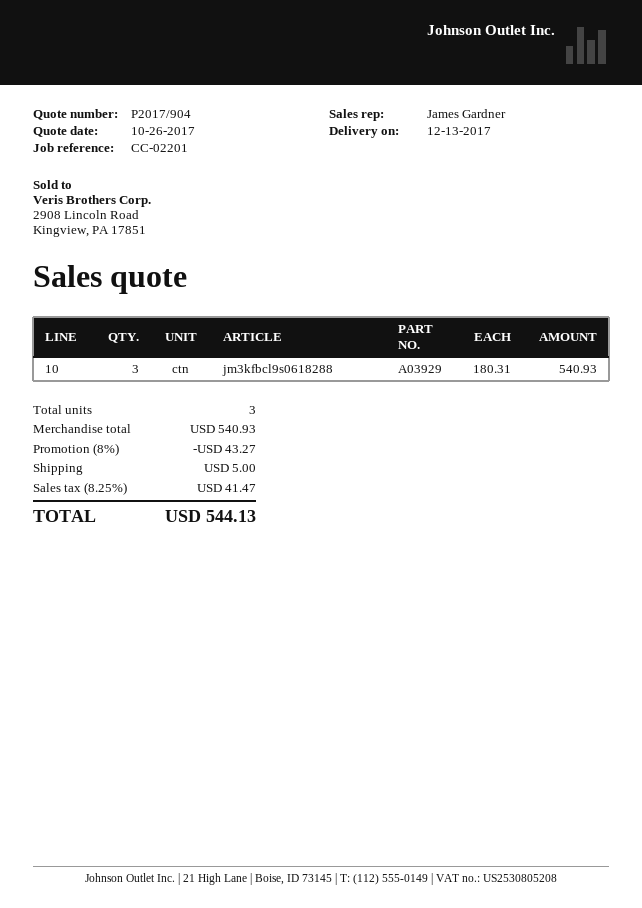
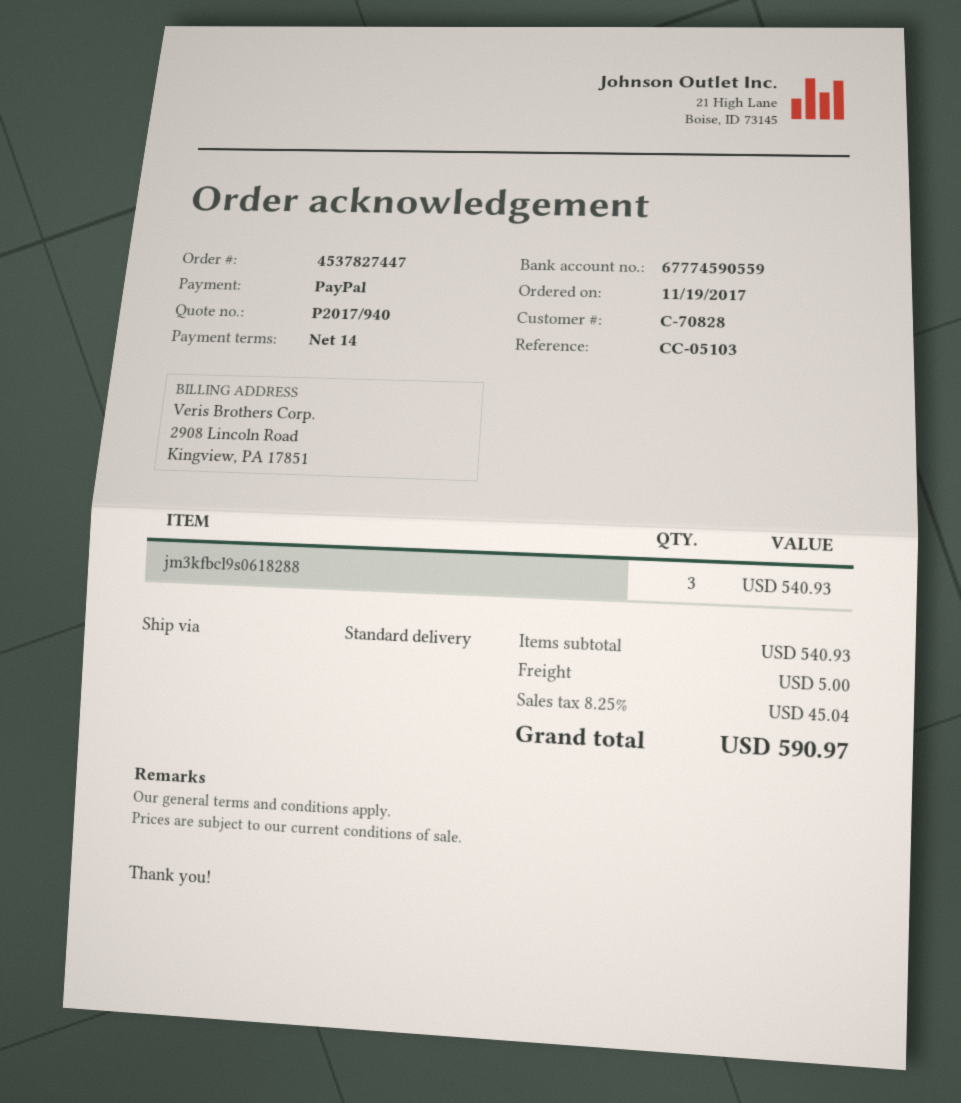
quote number: P2017/904 -> P2017/940
reference: CC-02201 -> CC-05103
discount: 8% = 43.27 -> none
tax: 8.25% = 41.47 -> 8.25% = 45.04
total: 544.13 -> 590.97

